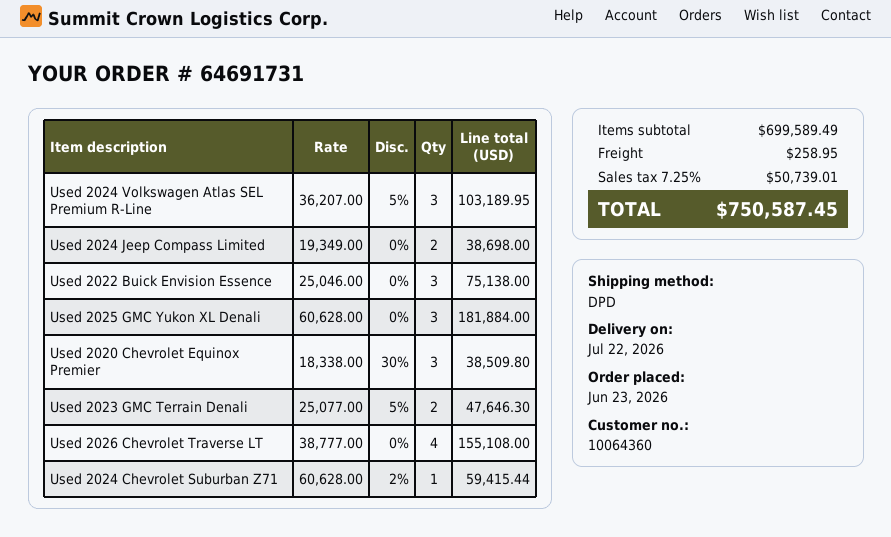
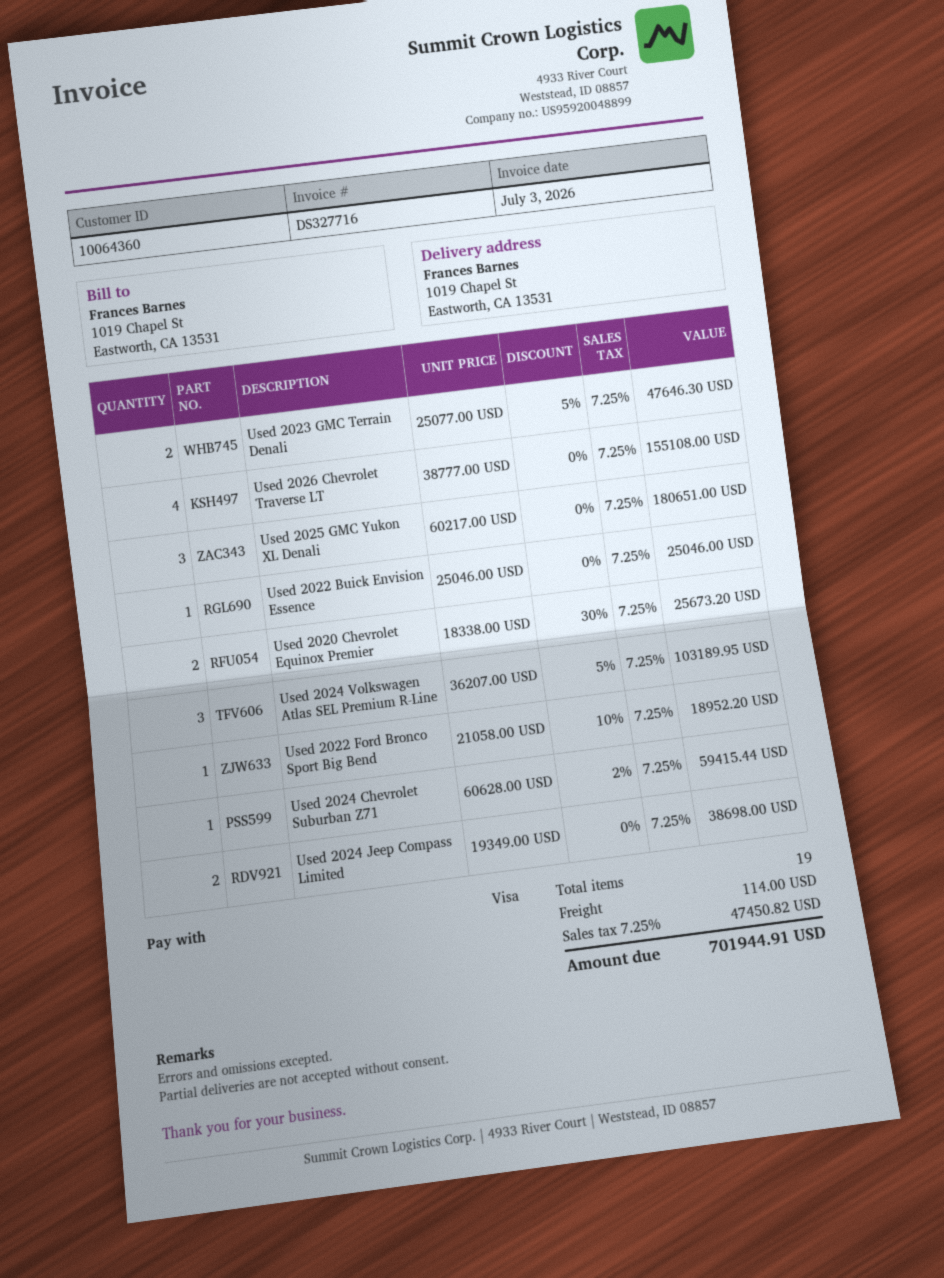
Used 2022 Buick Envision Essence: 3 x 25046.00 = 75138.00 -> 1 x 25046.00 = 25046.00
Used 2025 GMC Yukon XL Denali: 3 x 60628.00 = 181884.00 -> 3 x 60217.00 = 180651.00
Used 2020 Chevrolet Equinox Premier: 3 x 18338.00 - 30% = 38509.80 -> 2 x 18338.00 - 30% = 25673.20
Used 2022 Ford Bronco Sport Big Bend: none -> 1 x 21058.00 - 10% = 18952.20
shipping: 258.95 -> 114.00
tax: 7.25% = 50739.01 -> 7.25% = 47450.82
total: 750587.45 -> 701944.91

